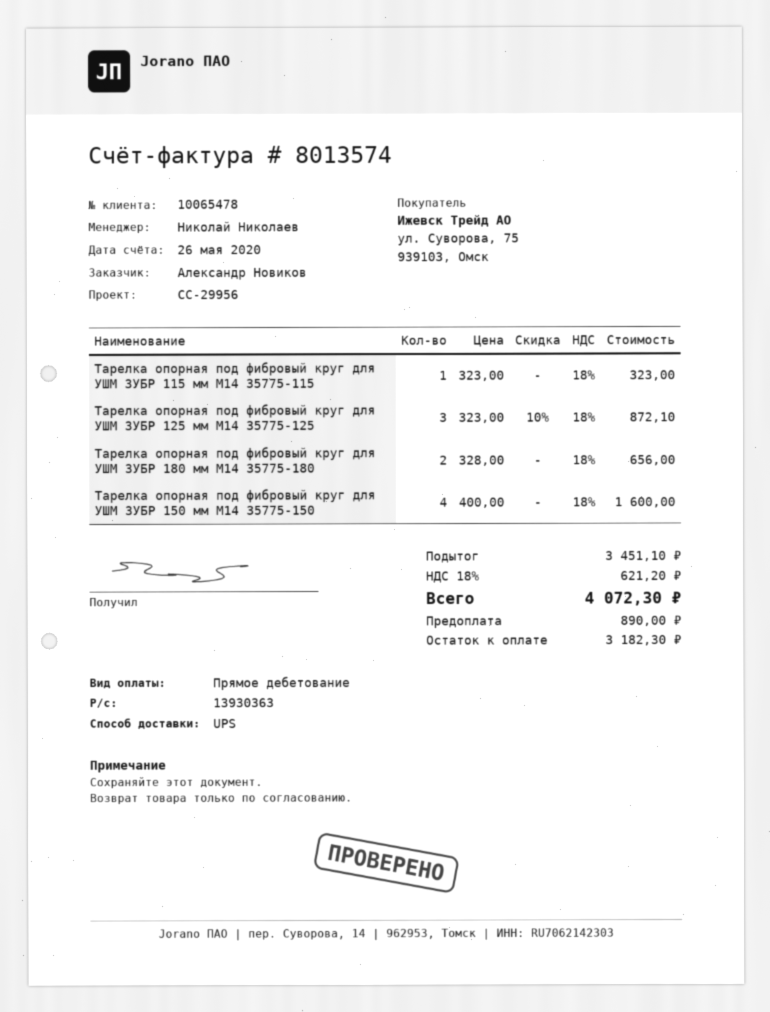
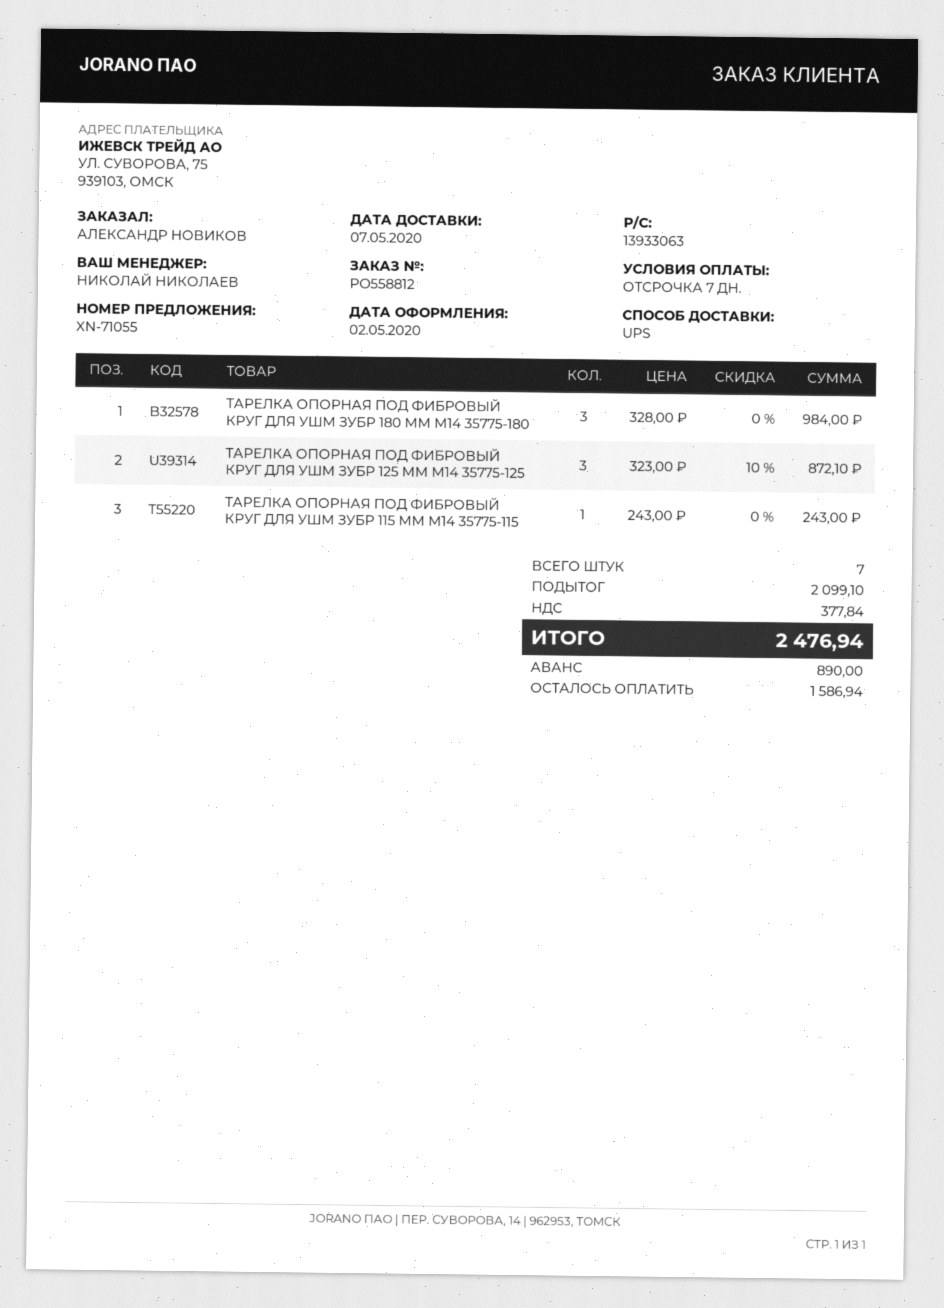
bank account: 13930363 -> 13933063
Тарелка опорная под фибровый круг для УШМ ЗУБР 115 мм М14 35775-115: 1 x 323.00 = 323.00 -> 1 x 243.00 = 243.00
Тарелка опорная под фибровый круг для УШМ ЗУБР 180 мм М14 35775-180: 2 x 328.00 = 656.00 -> 3 x 328.00 = 984.00
Тарелка опорная под фибровый круг для УШМ ЗУБР 150 мм М14 35775-150: 4 x 400.00 = 1600.00 -> none
subtotal: 3451.10 -> 2099.10
tax: 621.20 -> 377.84
total: 4072.30 -> 2476.94
balance: 3182.30 -> 1586.94

